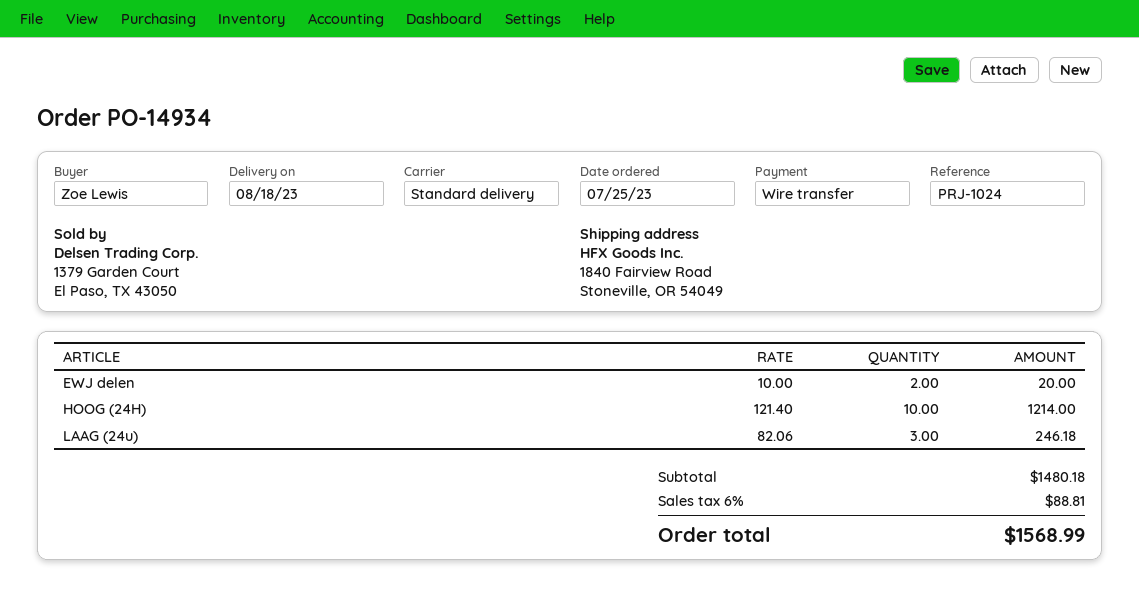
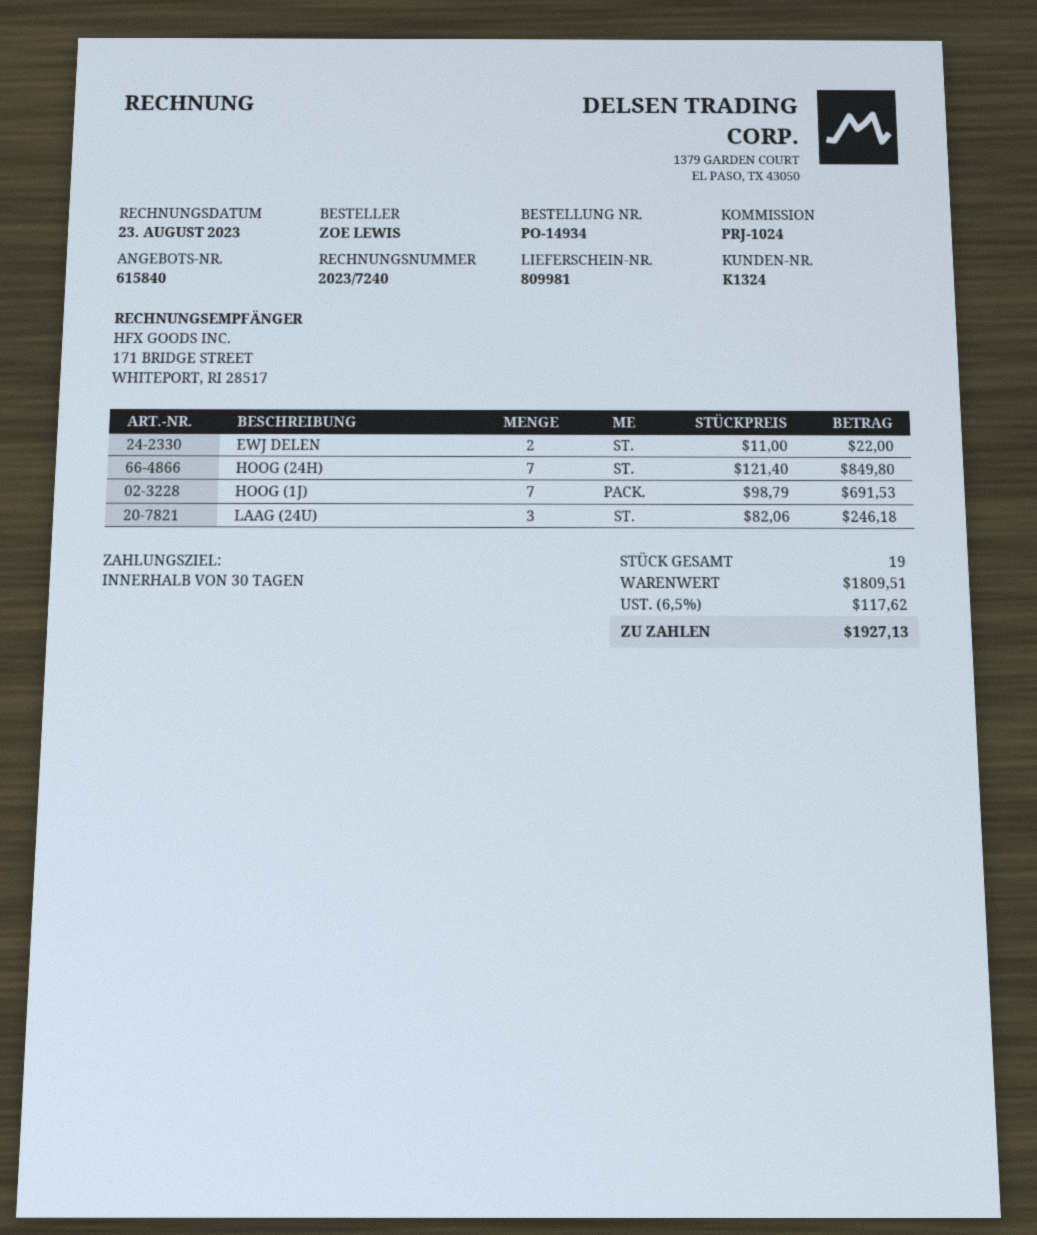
EWJ delen: 2 x 10.00 = 20.00 -> 2 x 11.00 = 22.00
HOOG (24H): 10 x 121.40 = 1214.00 -> 7 x 121.40 = 849.80
HOOG (1J): none -> 7 x 98.79 = 691.53
subtotal: 1480.18 -> 1809.51
tax: 6% = 88.81 -> 6.5% = 117.62
total: 1568.99 -> 1927.13

